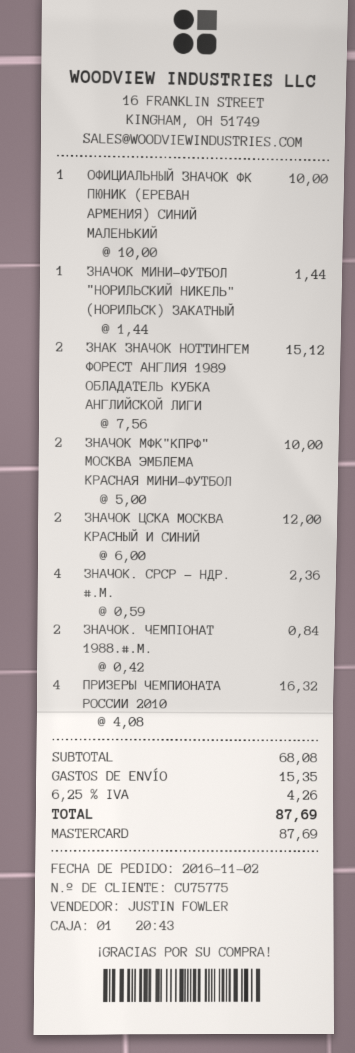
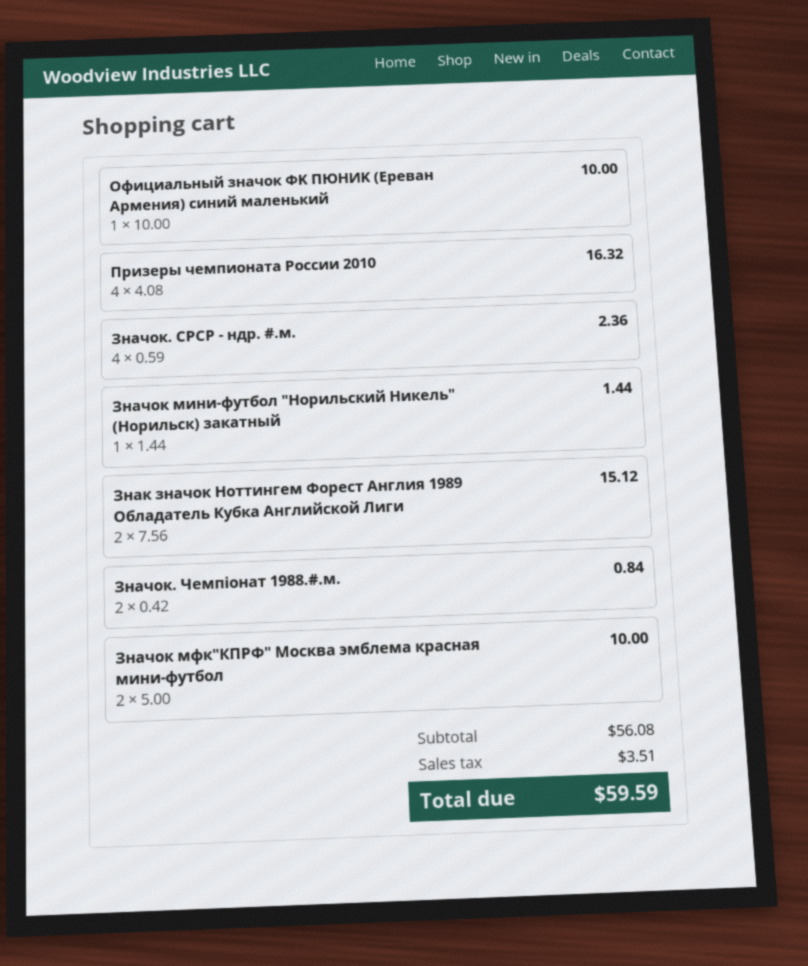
ЗНАЧОК ЦСКА МОСКВА КРАСНЫЙ И СИНИЙ: 2 x 6.00 = 12.00 -> none
subtotal: 68.08 -> 56.08
shipping: 15.35 -> none
tax: 4.26 -> 3.51
total: 87.69 -> 59.59

